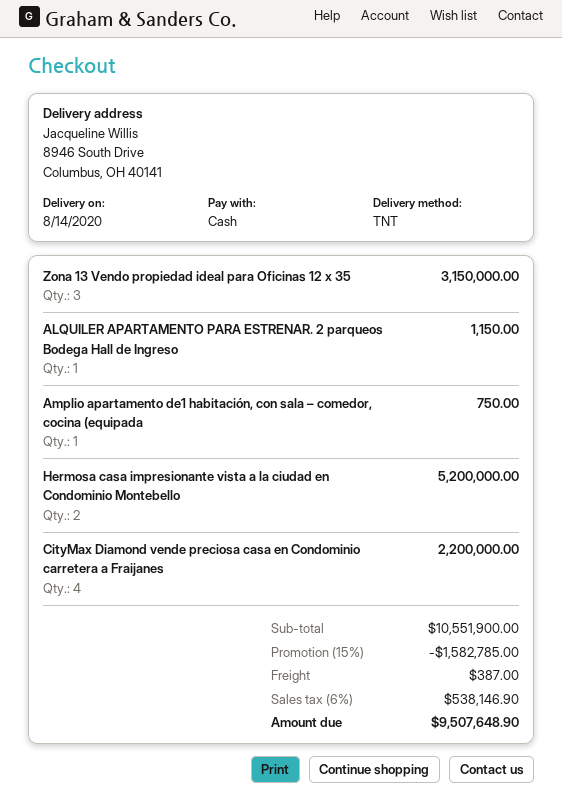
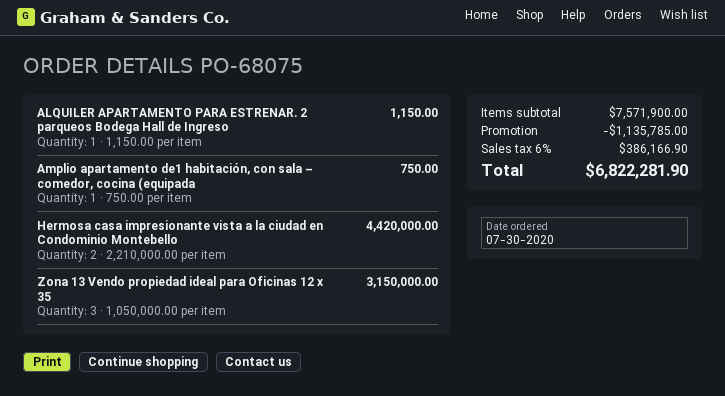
Hermosa casa impresionante vista a la ciudad en Condominio Montebello: 2 for 5200000.00 -> 2 for 4420000.00
CityMax Diamond vende preciosa casa en Condominio carretera a Fraijanes: 4 for 2200000.00 -> none
subtotal: 10551900.00 -> 7571900.00
discount: 1582785.00 -> 1135785.00
shipping: 387.00 -> none
tax: 6% = 538146.90 -> 6% = 386166.90
total: 9507648.90 -> 6822281.90

